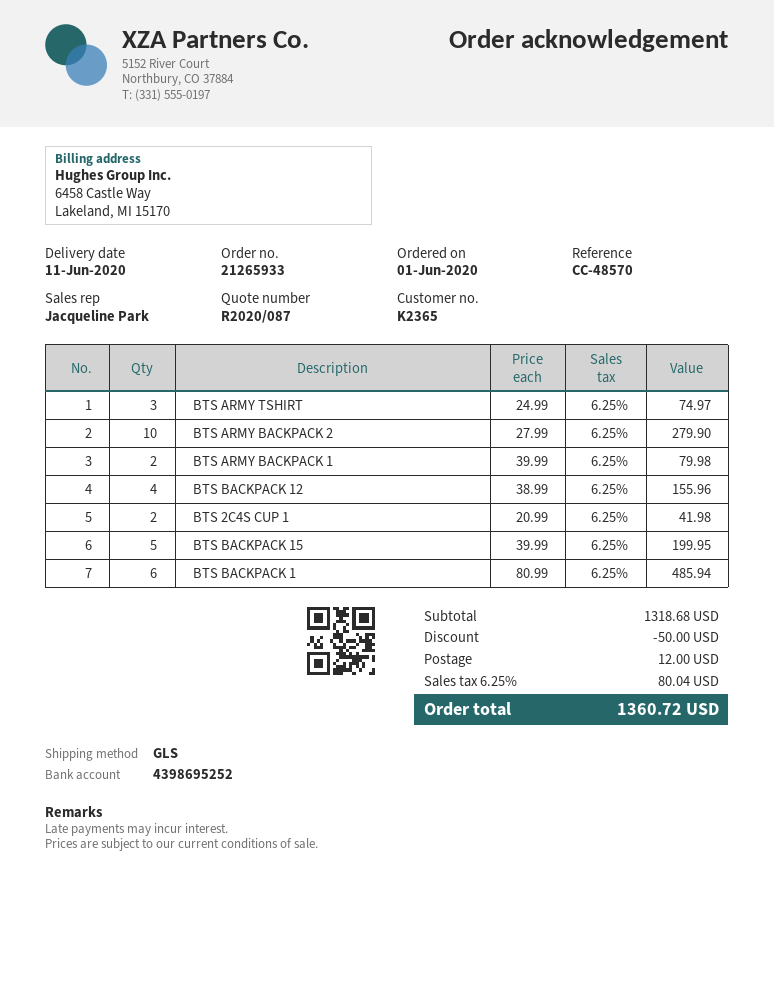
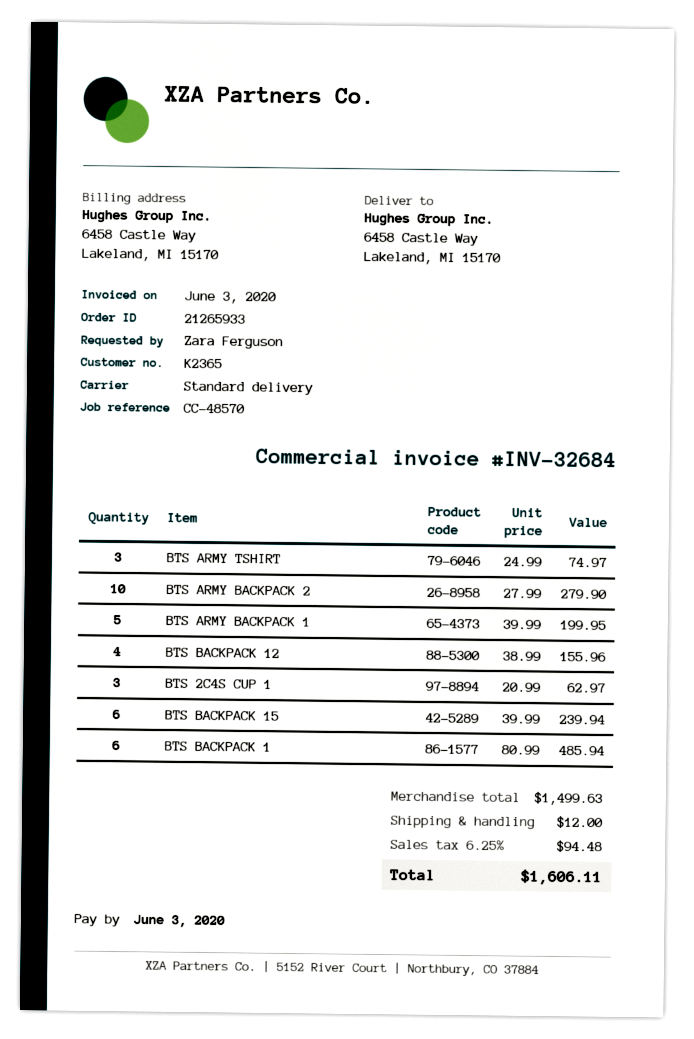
shipping method: GLS -> standard
BTS ARMY BACKPACK 1: 2 x 39.99 = 79.98 -> 5 x 39.99 = 199.95
BTS 2C4S CUP 1: 2 x 20.99 = 41.98 -> 3 x 20.99 = 62.97
BTS BACKPACK 15: 5 x 39.99 = 199.95 -> 6 x 39.99 = 239.94
subtotal: 1318.68 -> 1499.63
discount: 50.00 -> none
tax: 6.25% = 80.04 -> 6.25% = 94.48
total: 1360.72 -> 1606.11

